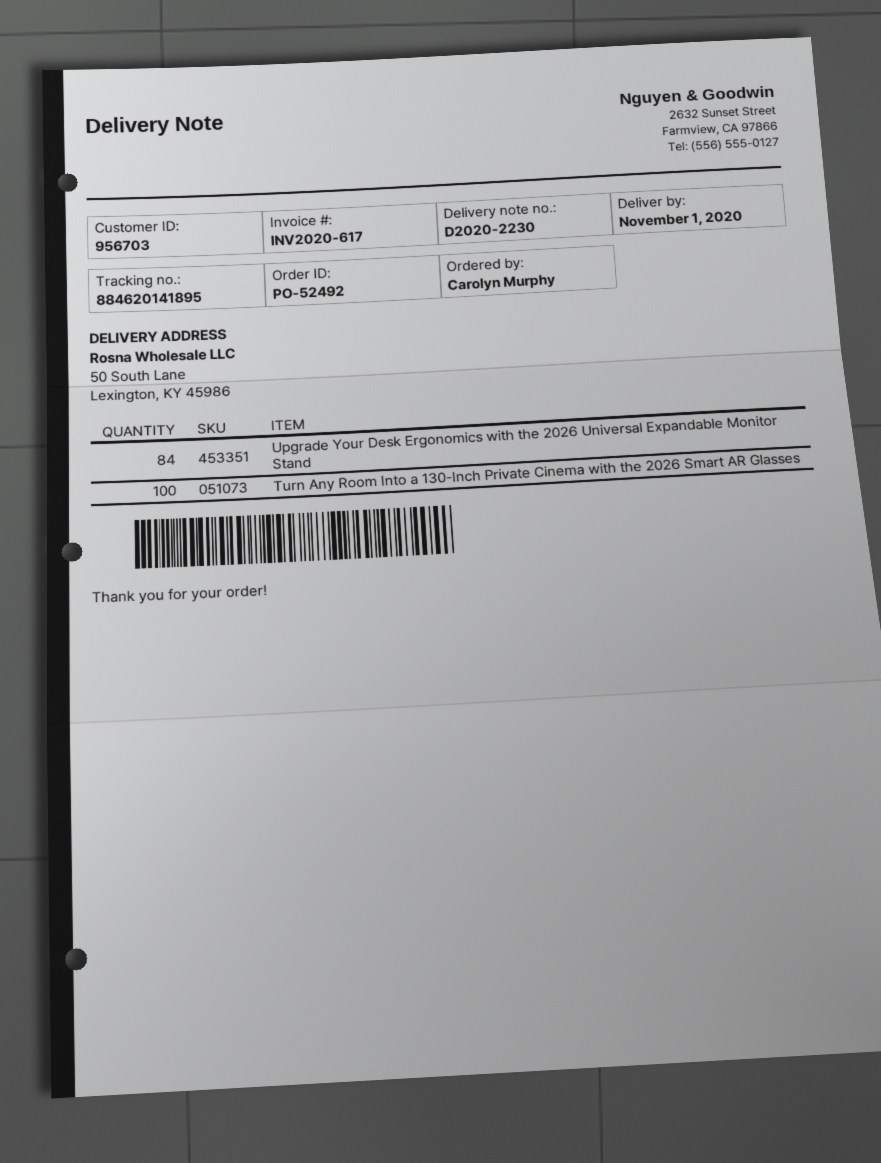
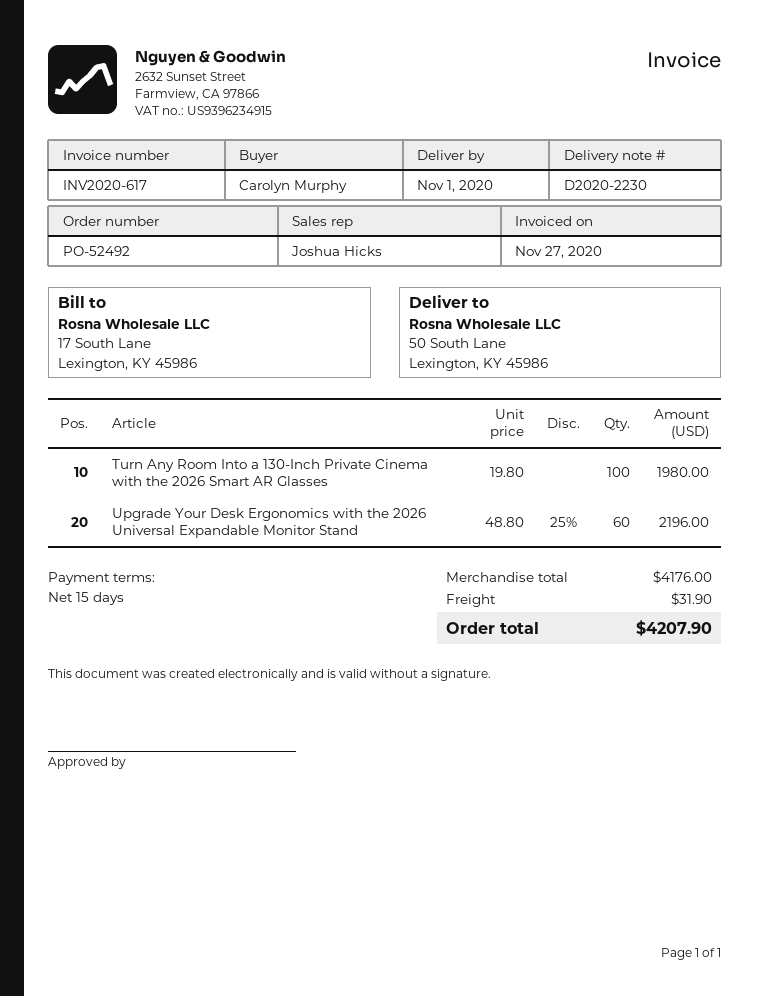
Upgrade Your Desk Ergonomics with the 2026 Universal Expandable Monitor Stand: 84 -> 60

